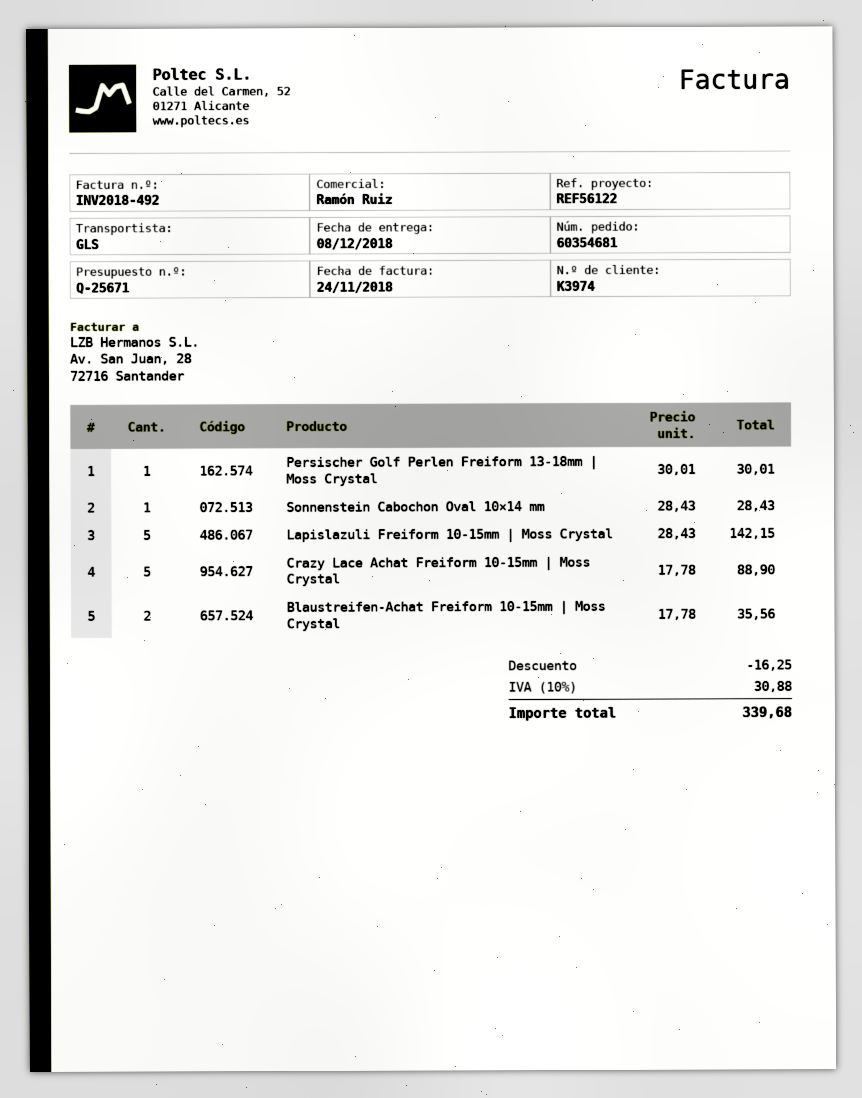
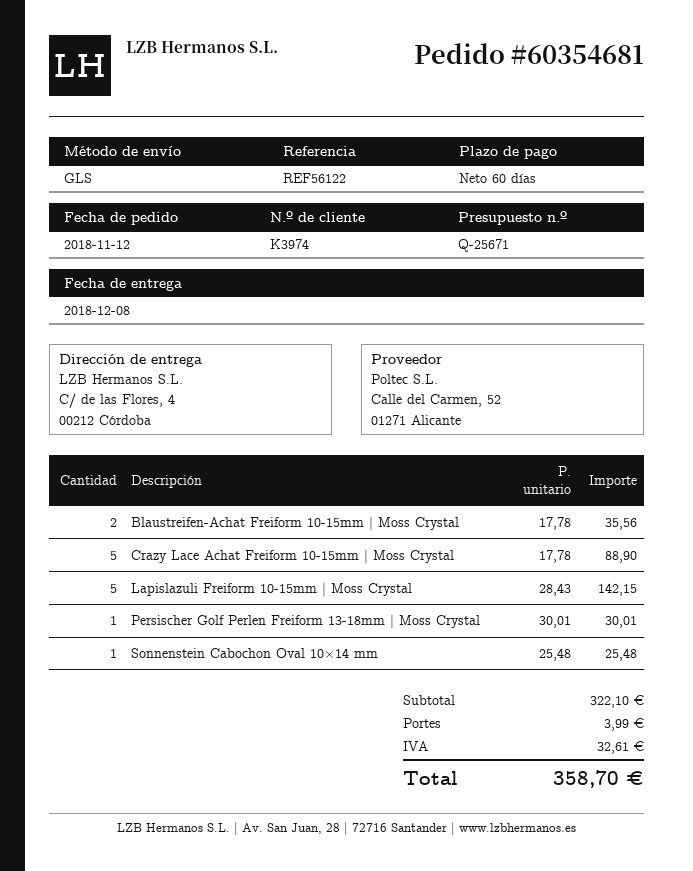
Sonnenstein Cabochon Oval 10×14 mm: 1 x 28.43 = 28.43 -> 1 x 25.48 = 25.48
discount: 16.25 -> none
shipping: none -> 3.99
tax: 30.88 -> 32.61
total: 339.68 -> 358.70

